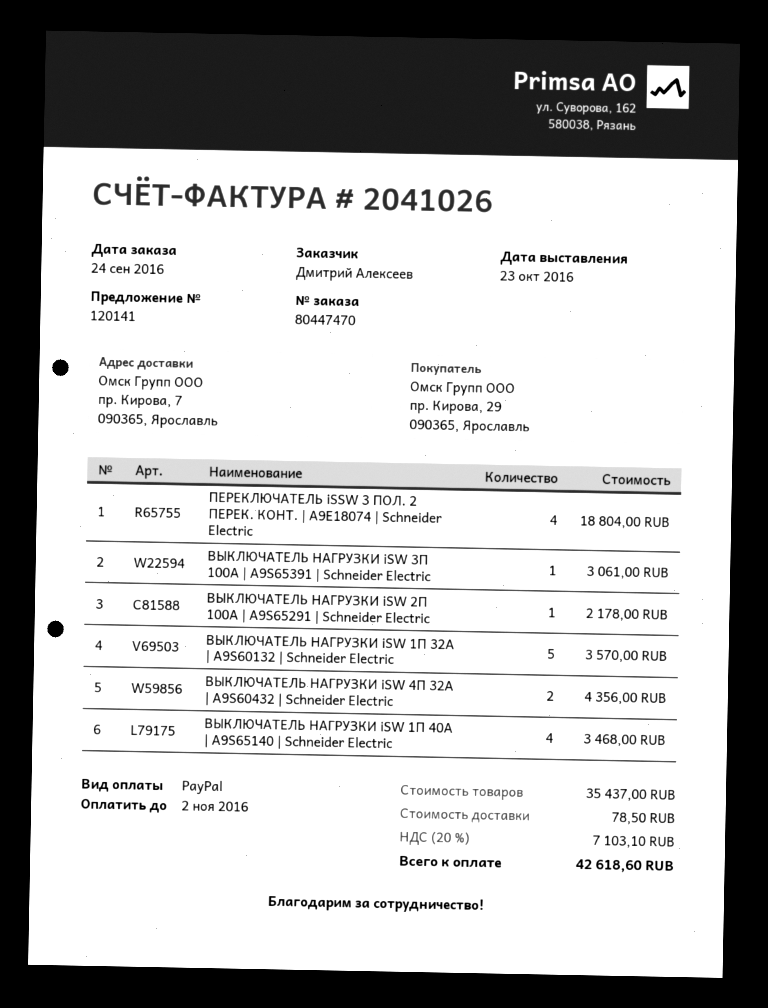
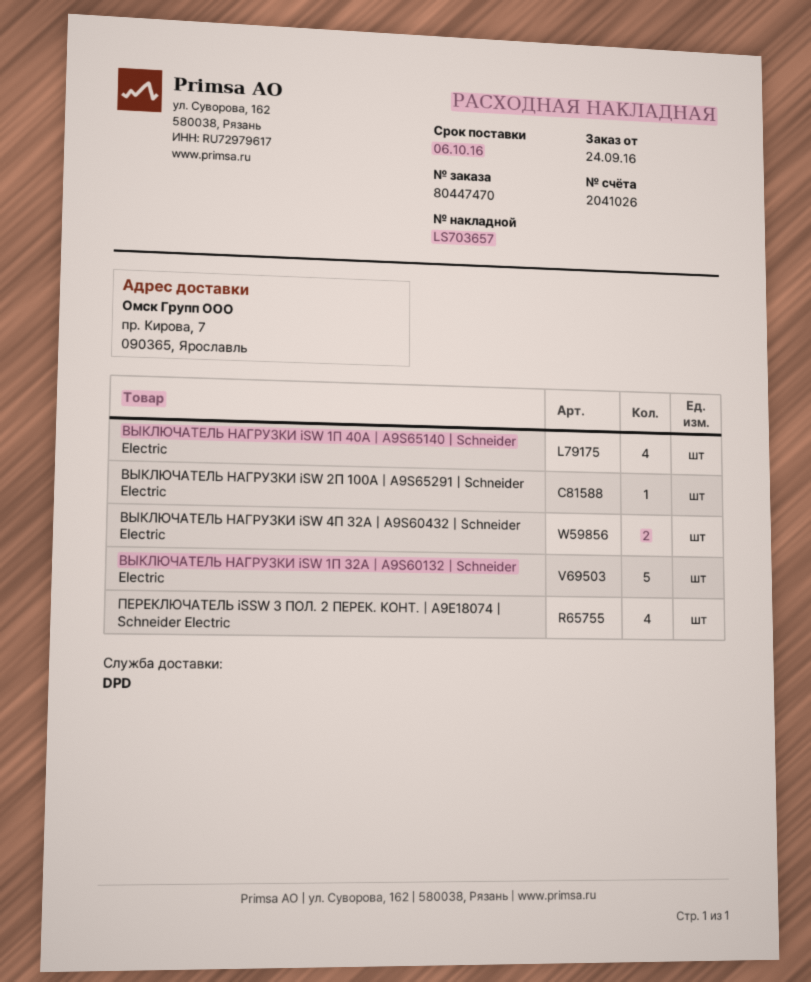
ВЫКЛЮЧАТЕЛЬ НАГРУЗКИ iSW 3П 100A | A9S65391 | Schneider Electric: 1 -> none

